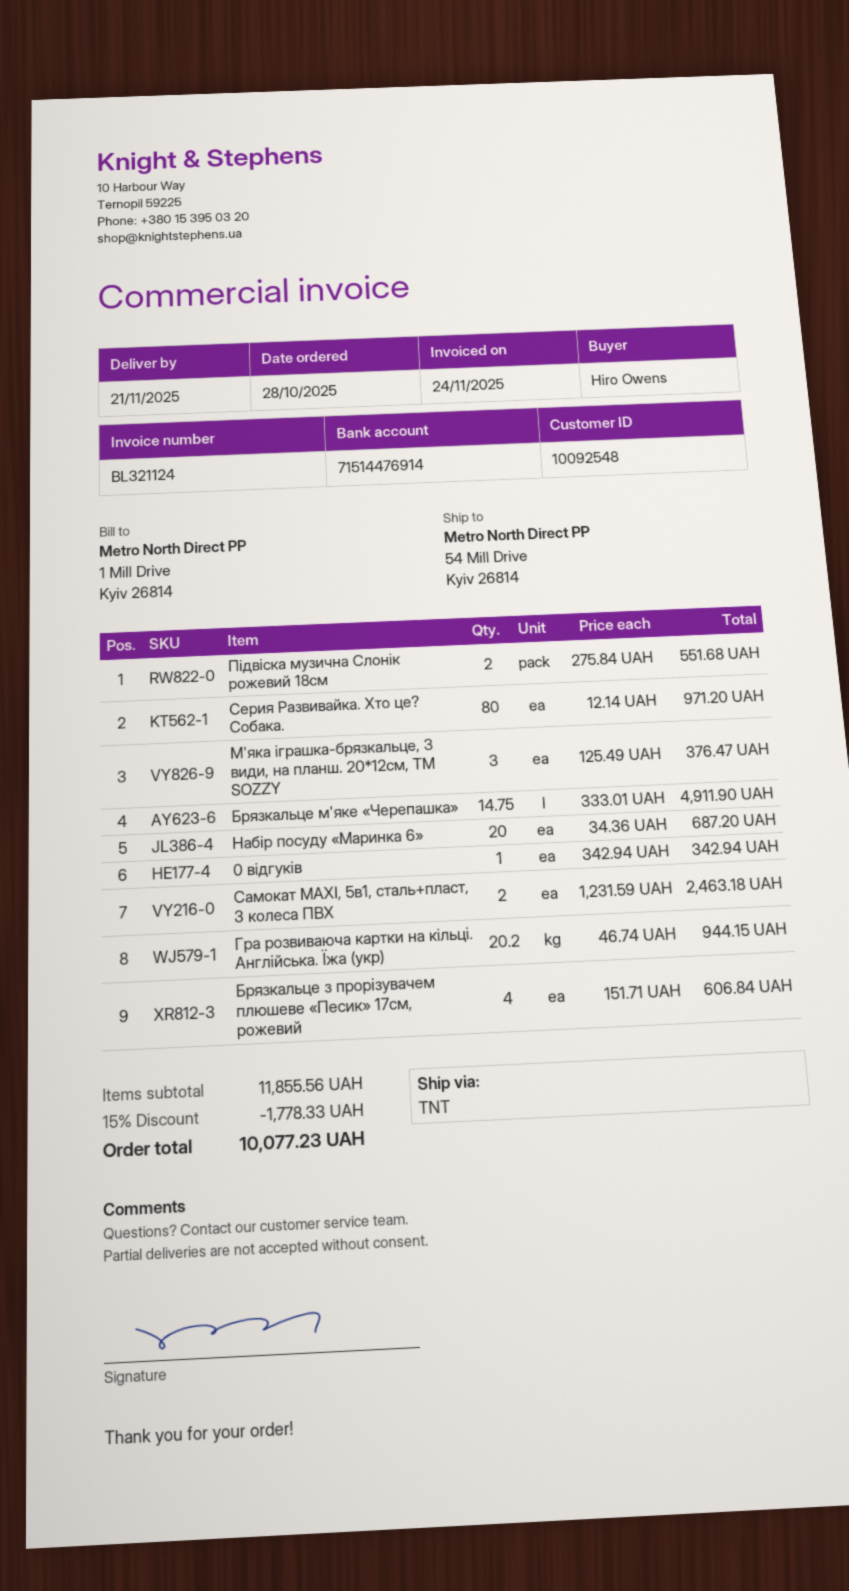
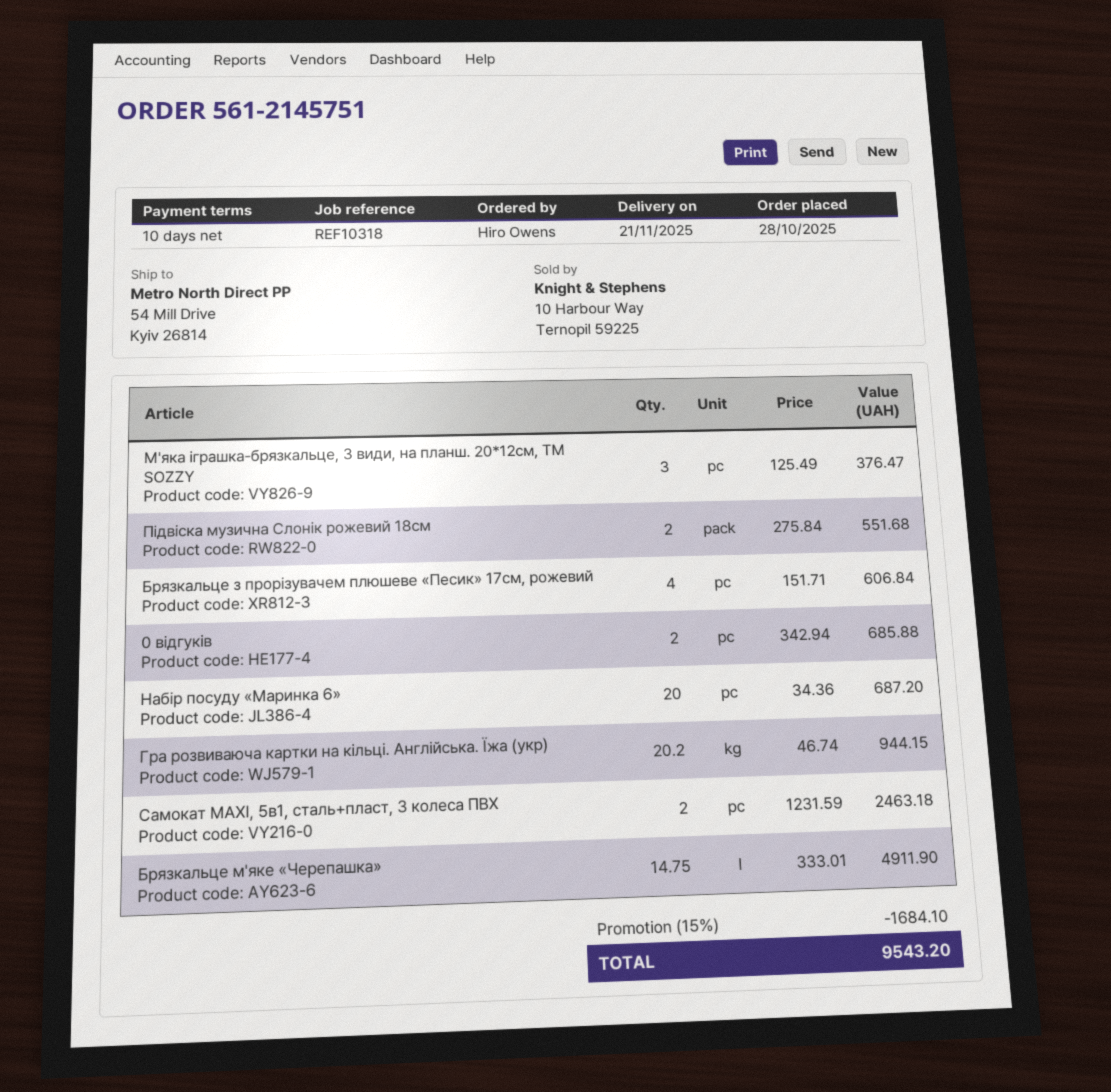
Серия Развивайка. Хто це? Собака.: 80 x 12.14 = 971.20 -> none
0 відгуків: 1 x 342.94 = 342.94 -> 2 x 342.94 = 685.88
discount: 15% = 1778.33 -> 15% = 1684.10
total: 10077.23 -> 9543.20

